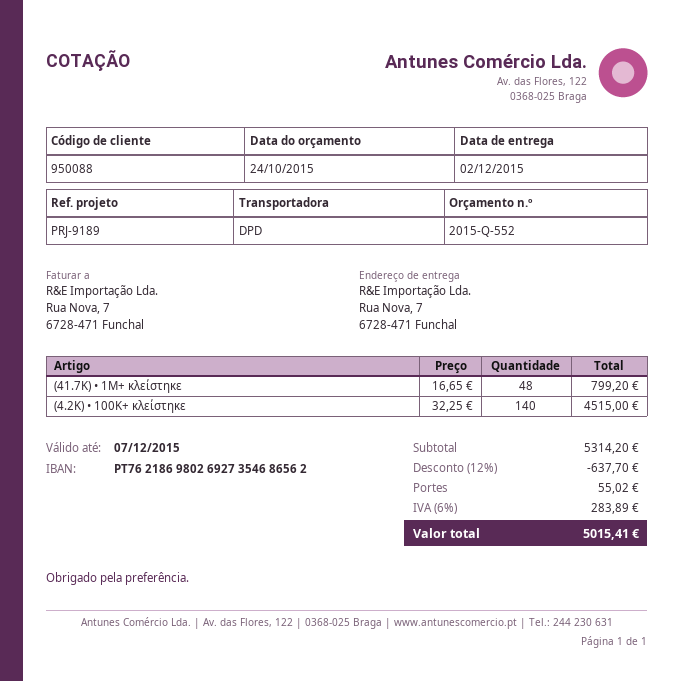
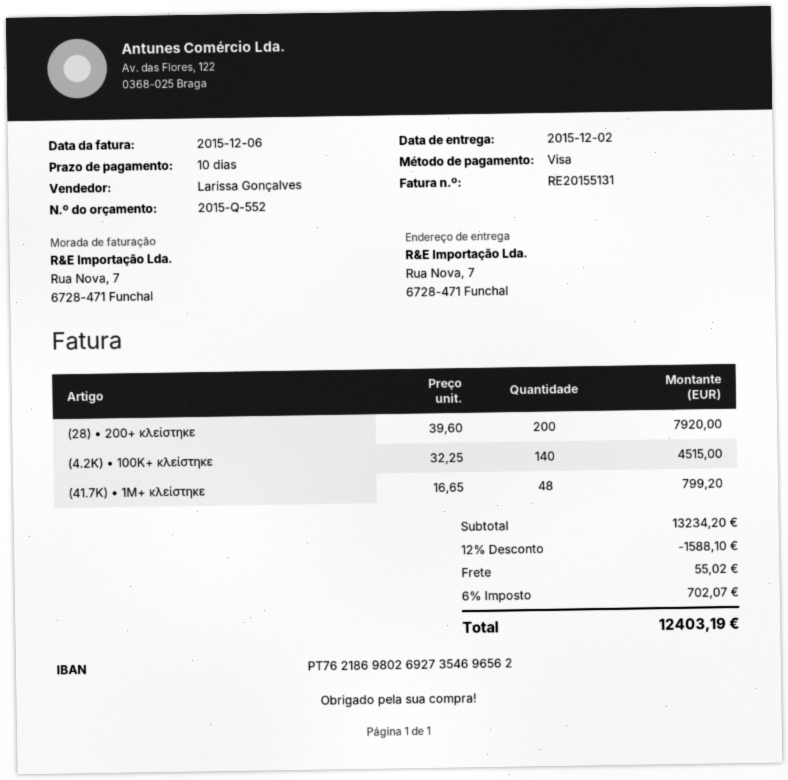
bank account: PT76218698026927354686562 -> PT76218698026927354696562
(28) • 200+ κλείστηκε: none -> 200 x 39.60 = 7920.00
subtotal: 5314.20 -> 13234.20
discount: 12% = 637.70 -> 12% = 1588.10
tax: 6% = 283.89 -> 6% = 702.07
total: 5015.41 -> 12403.19

